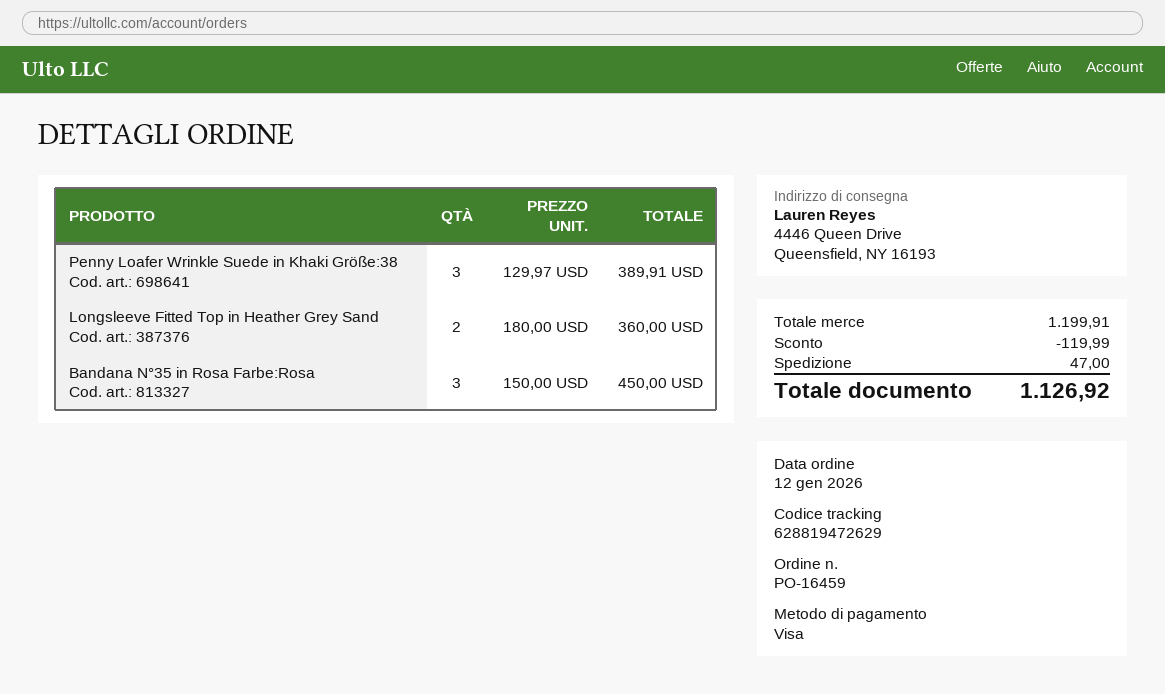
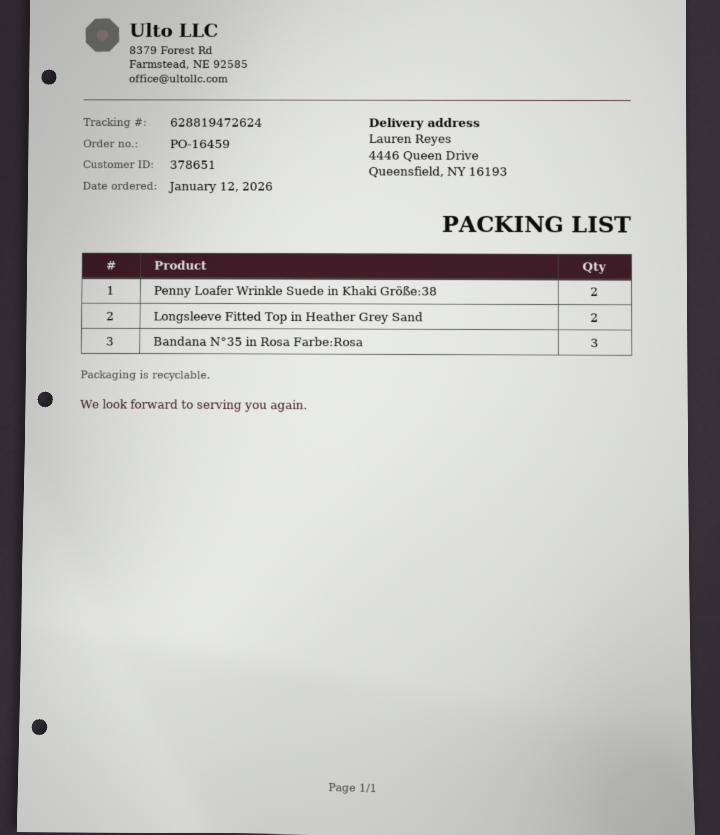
tracking number: 628819472629 -> 628819472624
Penny Loafer Wrinkle Suede in Khaki Größe:38: 3 -> 2

